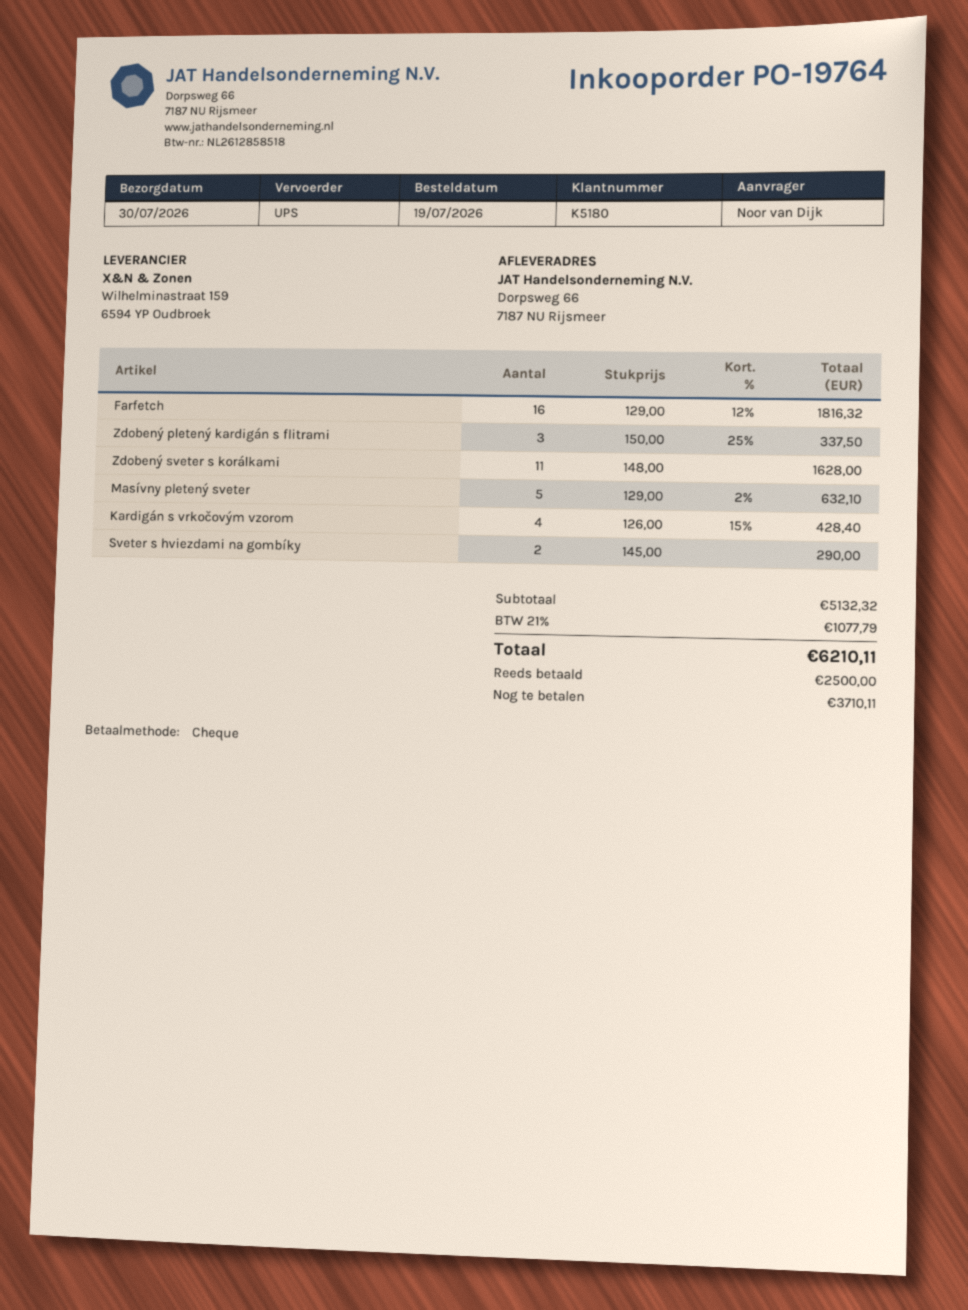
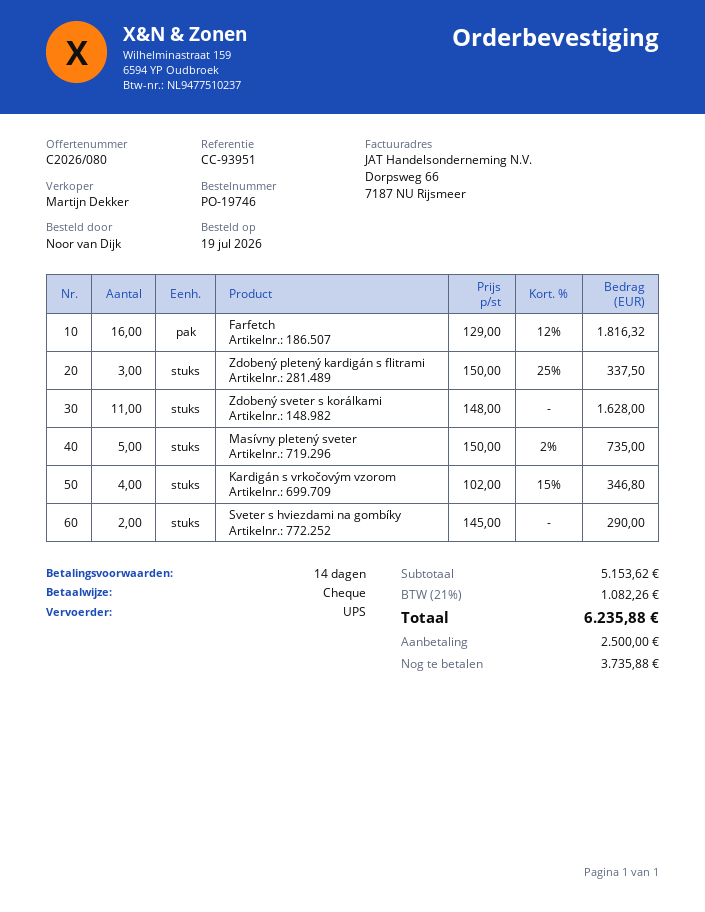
order number: PO-19764 -> PO-19746
Masívny pletený sveter: 5 x 129.00 - 2% = 632.10 -> 5 x 150.00 - 2% = 735.00
Kardigán s vrkočovým vzorom: 4 x 126.00 - 15% = 428.40 -> 4 x 102.00 - 15% = 346.80
subtotal: 5132.32 -> 5153.62
tax: 21% = 1077.79 -> 21% = 1082.26
total: 6210.11 -> 6235.88
balance: 3710.11 -> 3735.88

